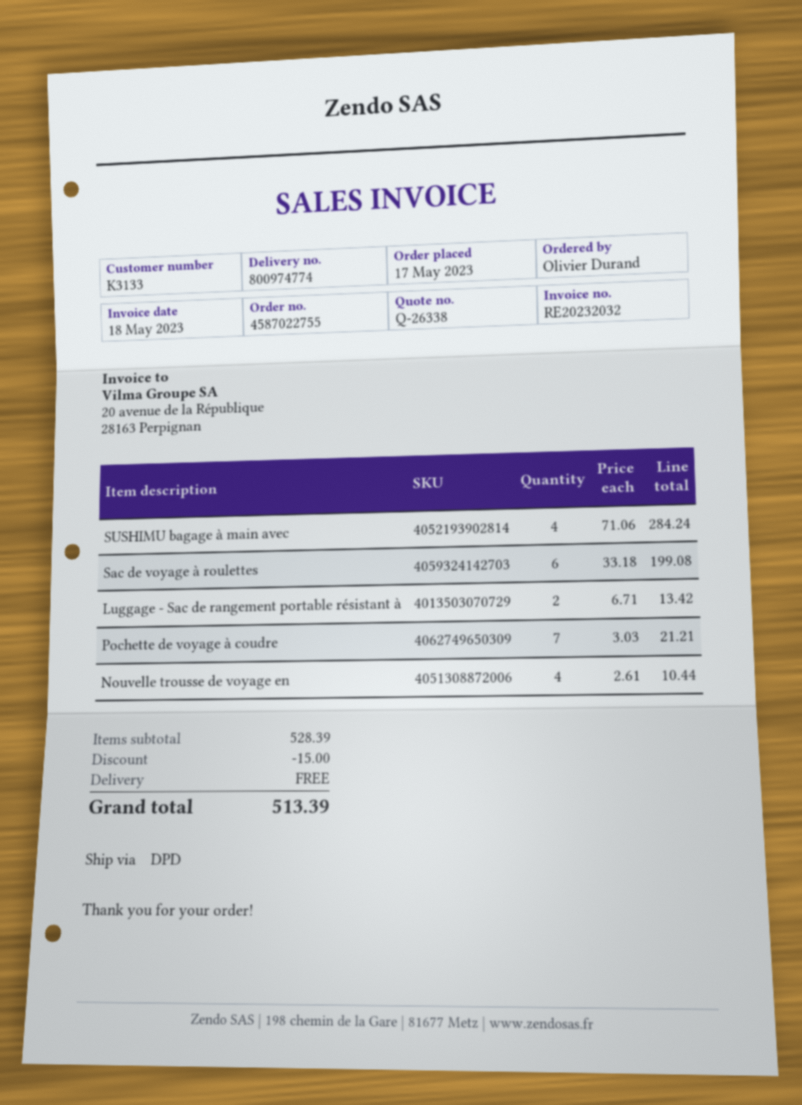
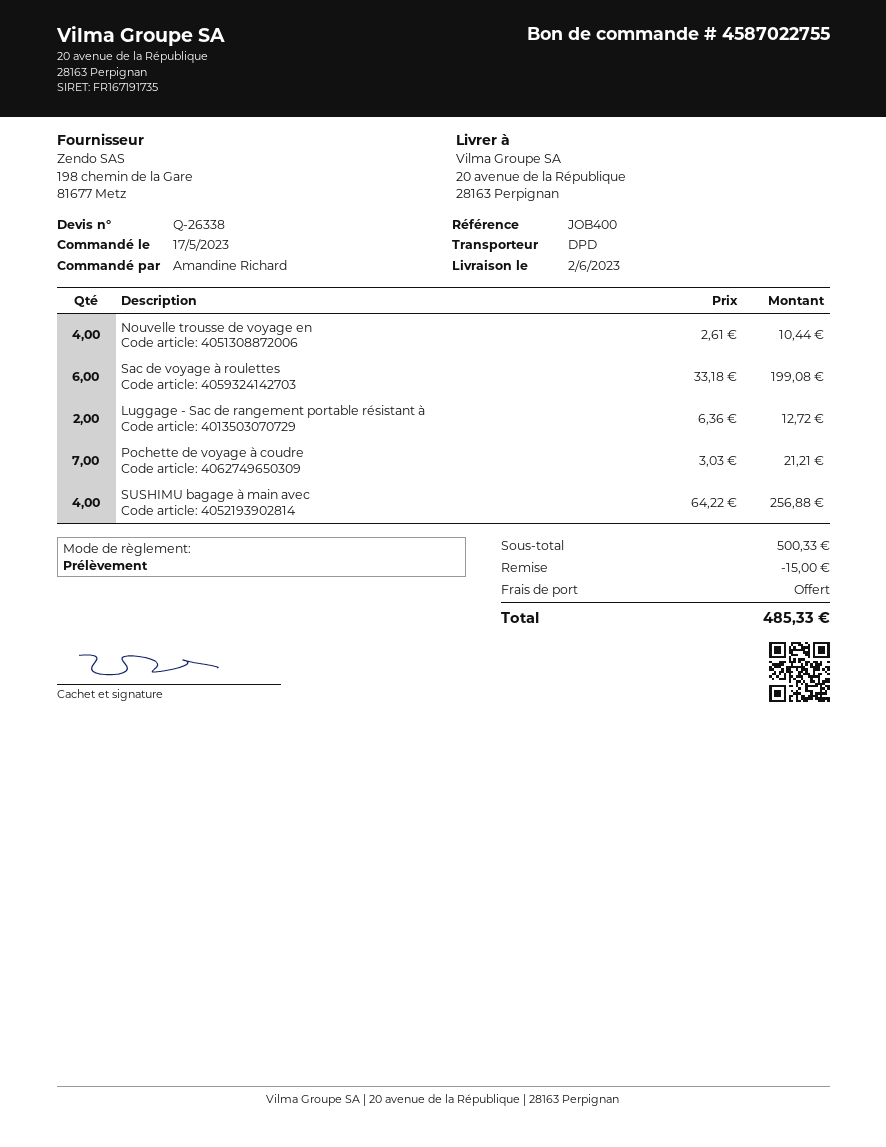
ordered by: Olivier Durand -> Amandine Richard
SUSHIMU bagage à main avec: 4 x 71.06 = 284.24 -> 4 x 64.22 = 256.88
Luggage - Sac de rangement portable résistant à: 2 x 6.71 = 13.42 -> 2 x 6.36 = 12.72
subtotal: 528.39 -> 500.33
total: 513.39 -> 485.33

